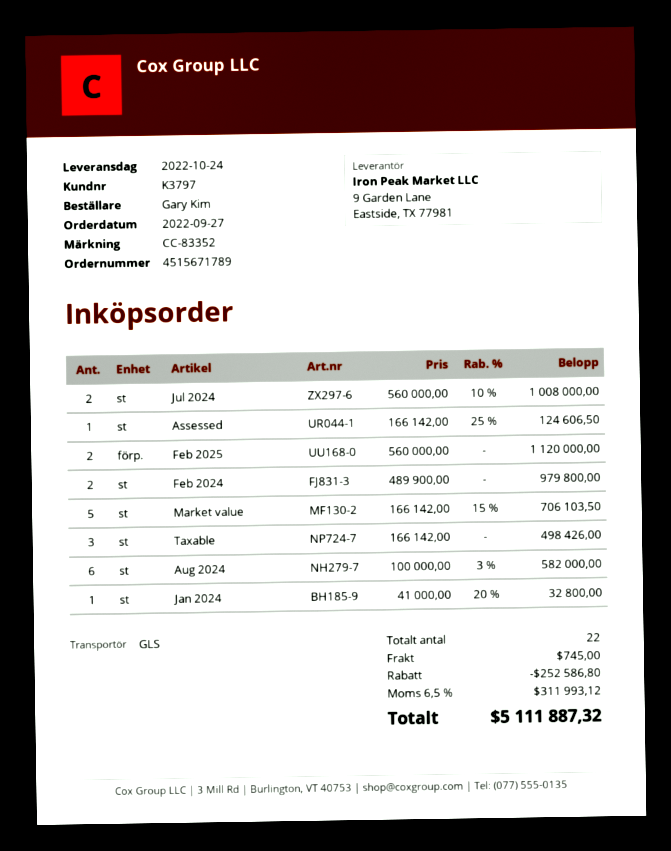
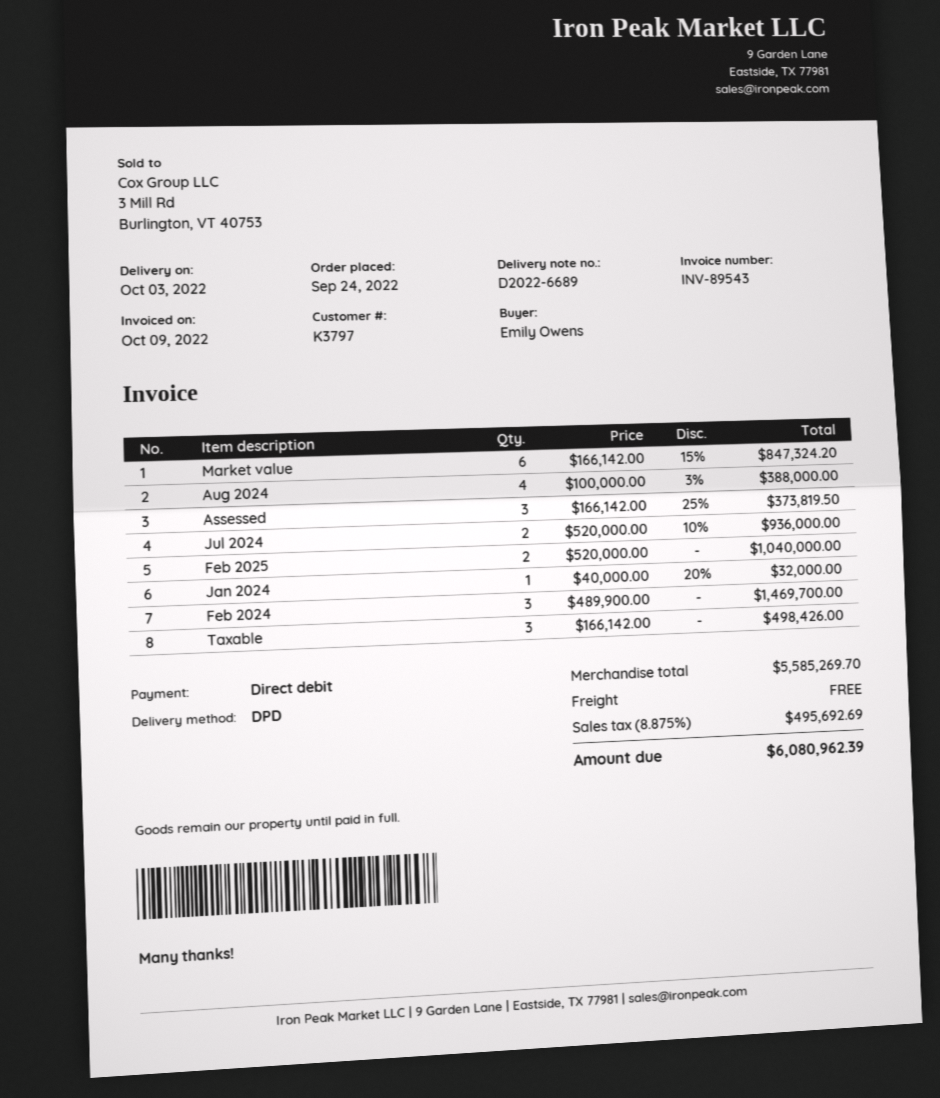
order date: 2022-09-27 -> 2022-09-24
delivery date: 2022-10-24 -> 2022-10-03
ordered by: Gary Kim -> Emily Owens
shipping method: GLS -> DPD
Jul 2024: 2 x 560000.00 - 10% = 1008000.00 -> 2 x 520000.00 - 10% = 936000.00
Assessed: 1 x 166142.00 - 25% = 124606.50 -> 3 x 166142.00 - 25% = 373819.50
Feb 2025: 2 x 560000.00 = 1120000.00 -> 2 x 520000.00 = 1040000.00
Feb 2024: 2 x 489900.00 = 979800.00 -> 3 x 489900.00 = 1469700.00
Market value: 5 x 166142.00 - 15% = 706103.50 -> 6 x 166142.00 - 15% = 847324.20
Aug 2024: 6 x 100000.00 - 3% = 582000.00 -> 4 x 100000.00 - 3% = 388000.00
Jan 2024: 1 x 41000.00 - 20% = 32800.00 -> 1 x 40000.00 - 20% = 32000.00
discount: 252586.80 -> none
shipping: 745.00 -> 0.00
tax: 6.5% = 311993.12 -> 8.875% = 495692.69
total: 5111887.32 -> 6080962.39

